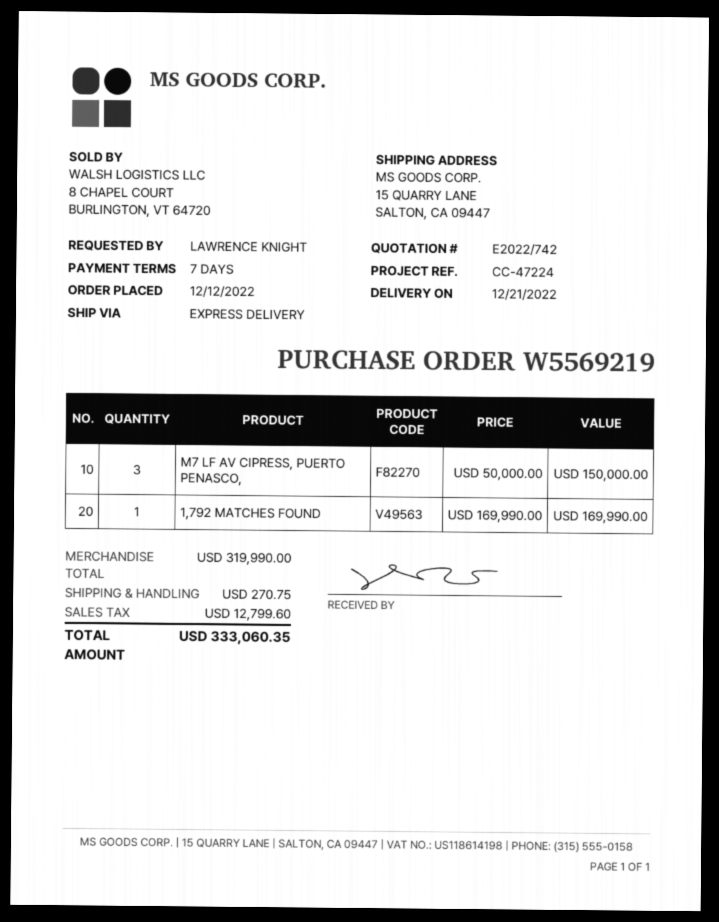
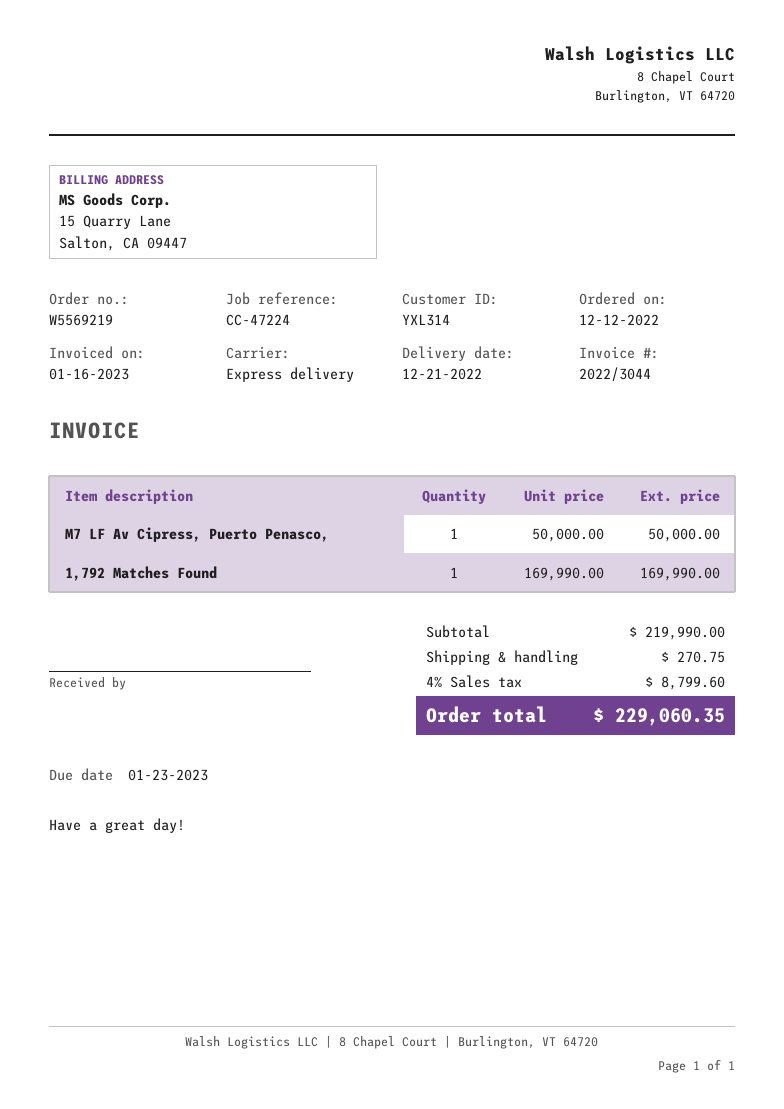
M7 LF AV CIPRESS, PUERTO PENASCO,: 3 x 50000.00 = 150000.00 -> 1 x 50000.00 = 50000.00
subtotal: 319990.00 -> 219990.00
tax: 12799.60 -> 8799.60
total: 333060.35 -> 229060.35

